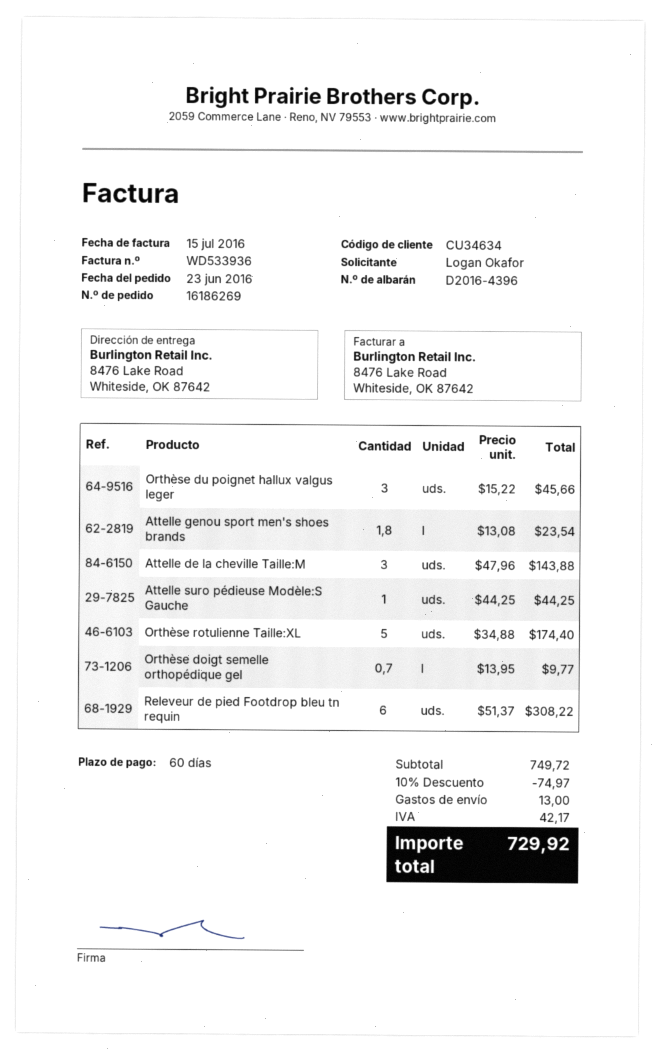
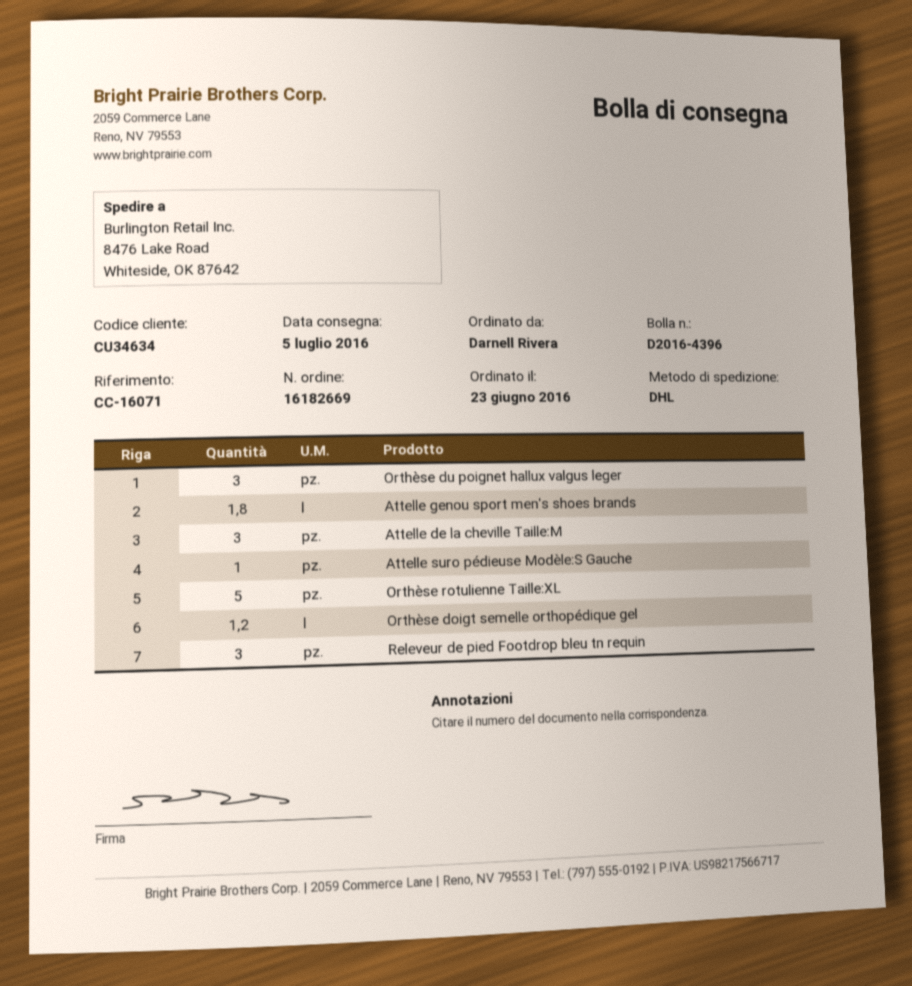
order number: 16186269 -> 16182669
ordered by: Logan Okafor -> Darnell Rivera
Orthèse doigt semelle orthopédique gel: 0.7 -> 1.2
Releveur de pied Footdrop bleu tn requin: 6 -> 3

